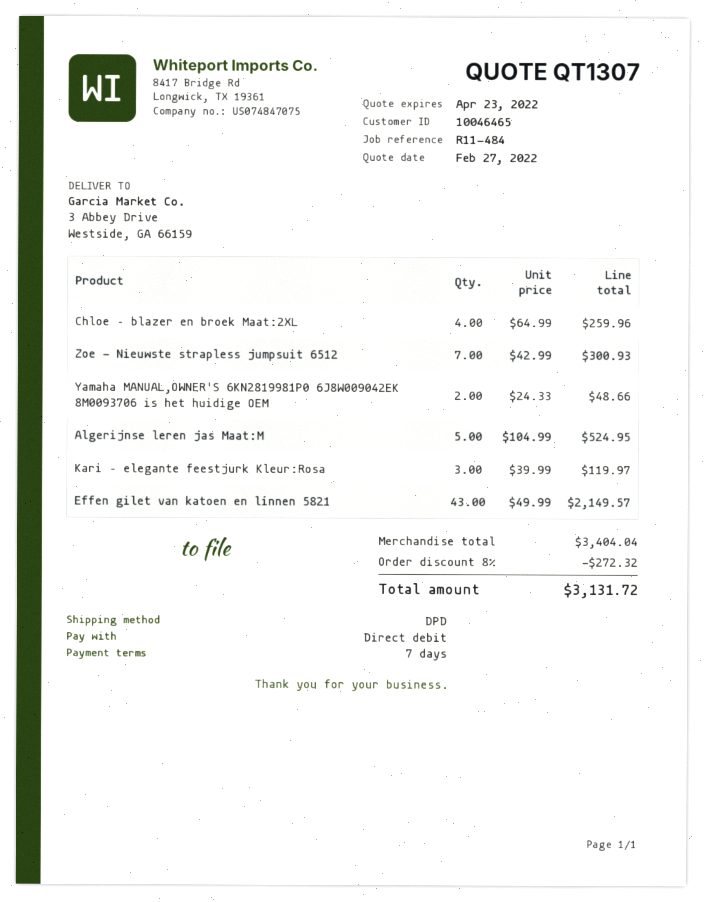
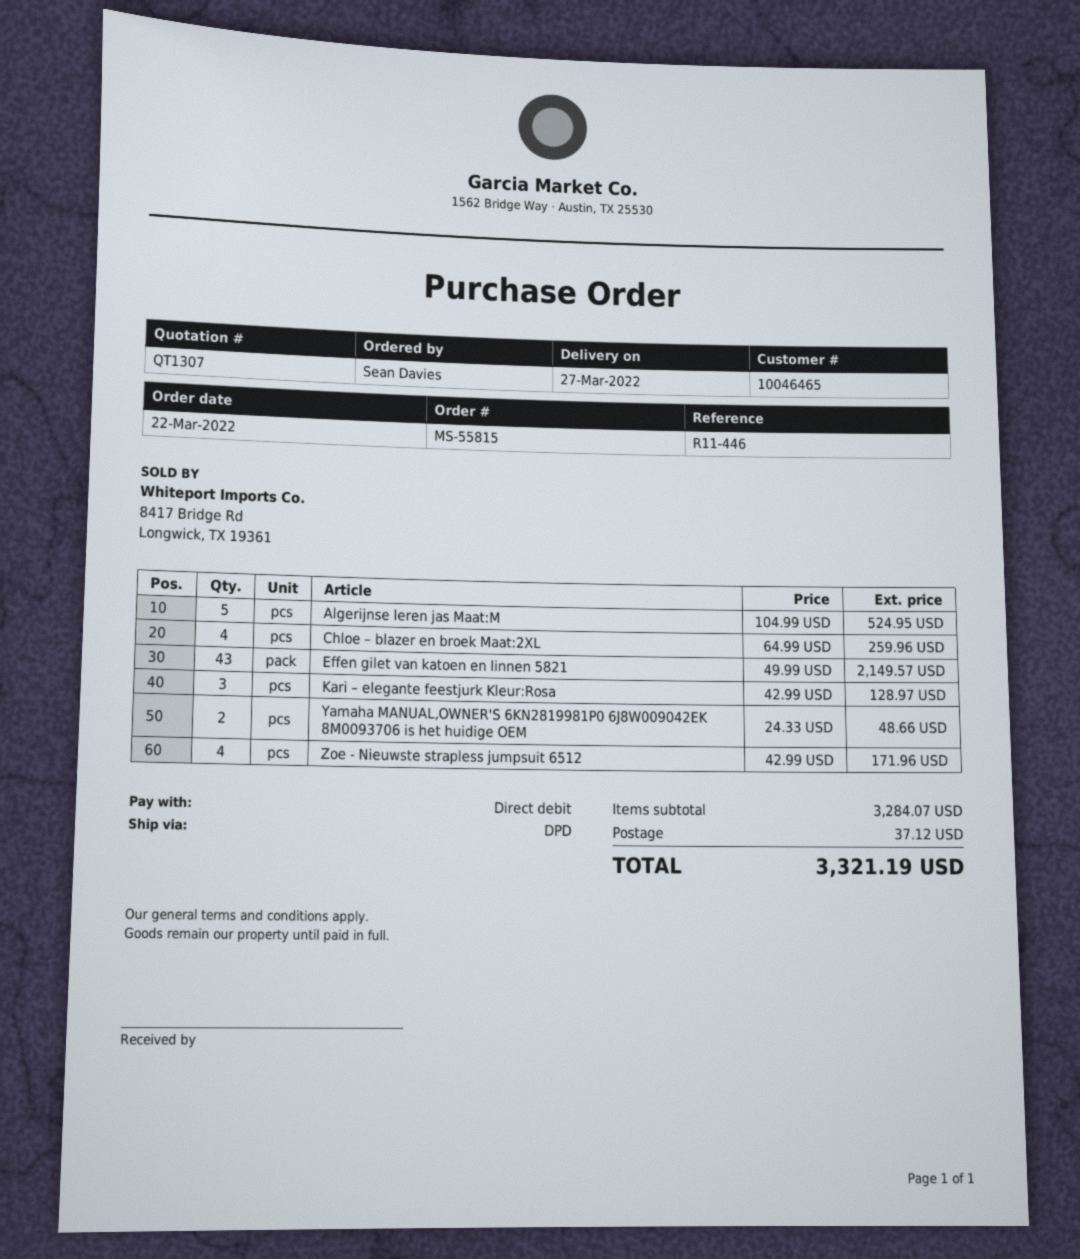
reference: R11-484 -> R11-446
Zoe - Nieuwste strapless jumpsuit 6512: 7 x 42.99 = 300.93 -> 4 x 42.99 = 171.96
Kari – elegante feestjurk Kleur:Rosa: 3 x 39.99 = 119.97 -> 3 x 42.99 = 128.97
subtotal: 3404.04 -> 3284.07
discount: 8% = 272.32 -> none
shipping: none -> 37.12
total: 3131.72 -> 3321.19

